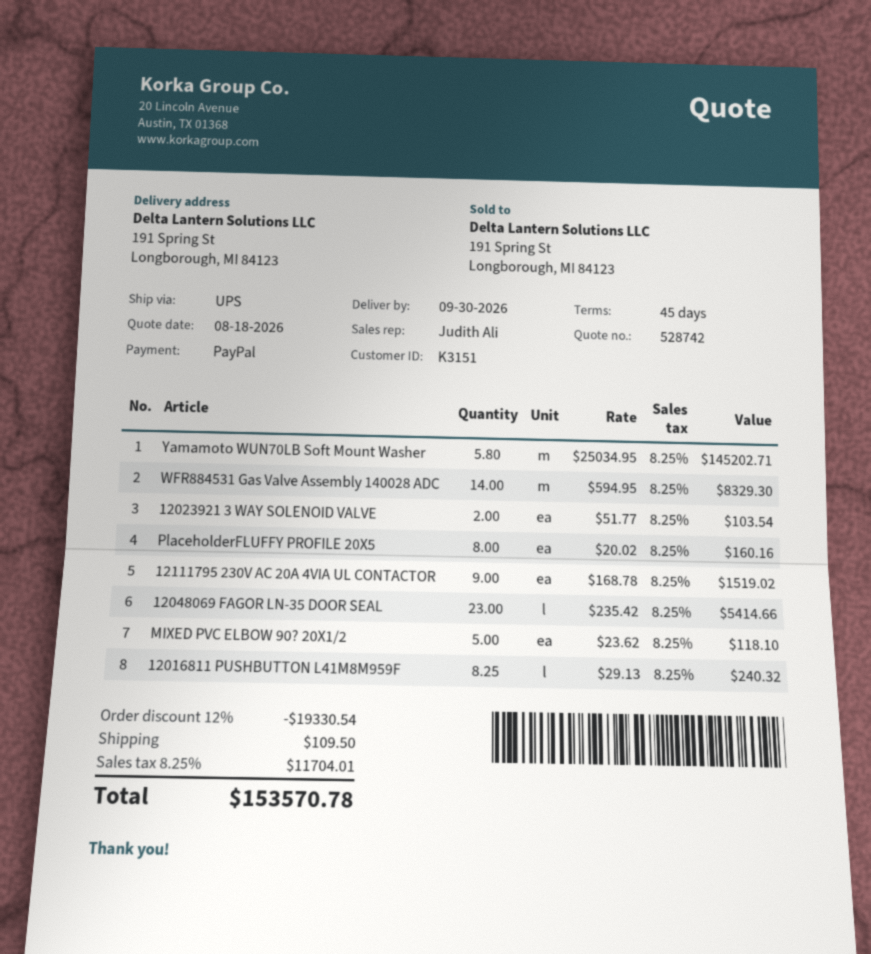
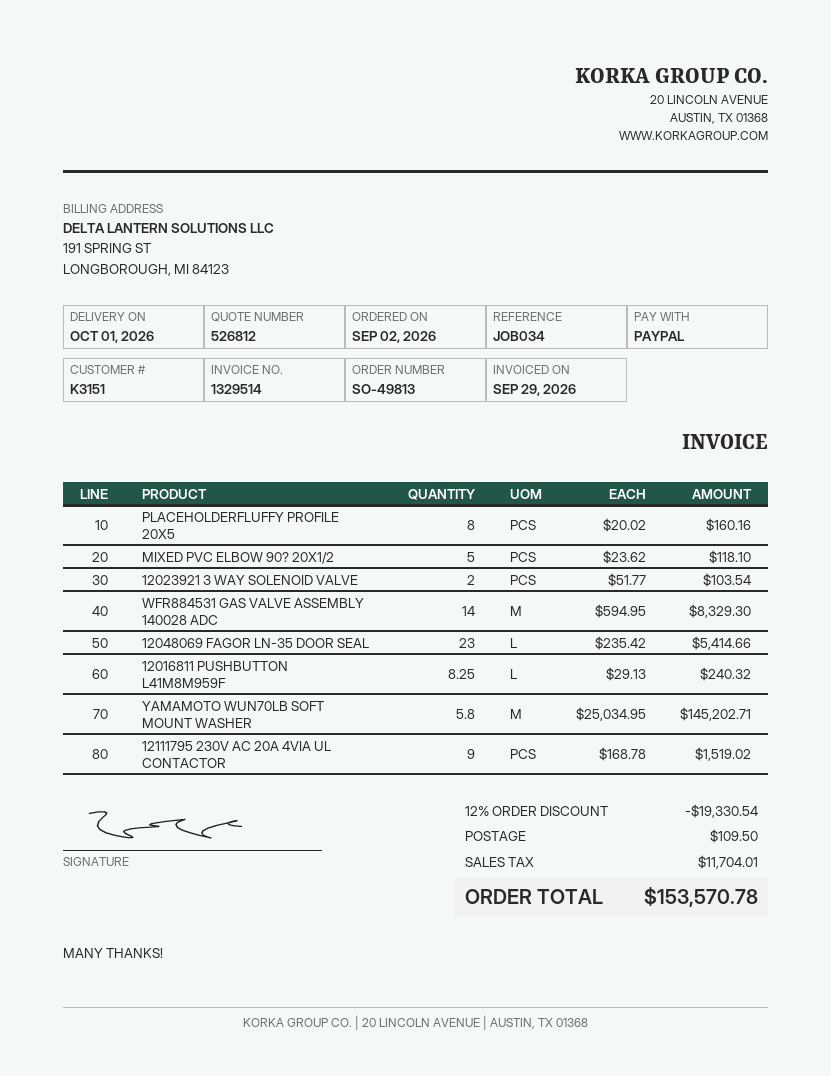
quote number: 528742 -> 526812
delivery date: 2026-09-30 -> 2026-10-01

